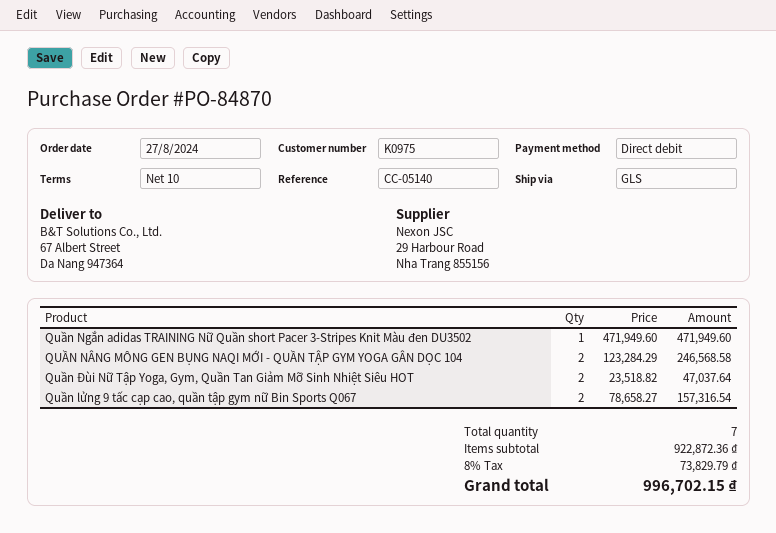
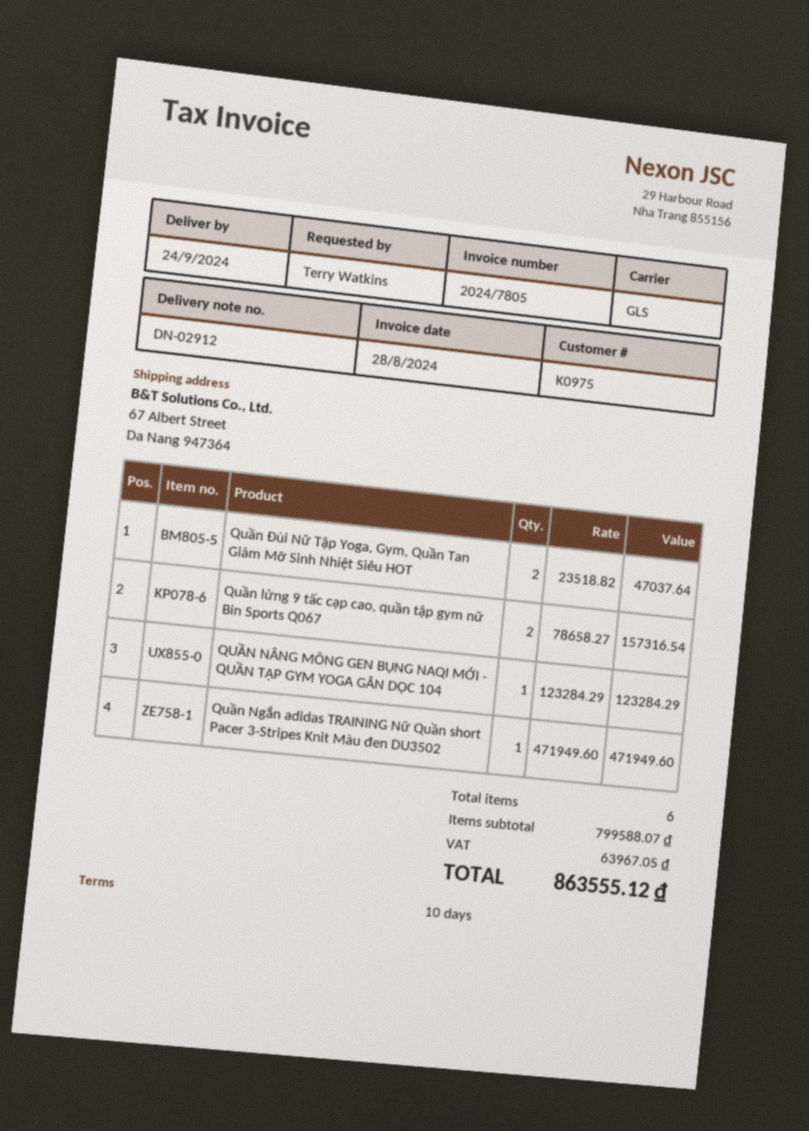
QUẦN NÂNG MÔNG GEN BỤNG NAQI MỚI - QUẦN TẬP GYM YOGA GÂN DỌC 104: 2 x 123284.29 = 246568.58 -> 1 x 123284.29 = 123284.29
total quantity: 7 -> 6
subtotal: 922872.36 -> 799588.07
tax: 73829.79 -> 63967.05
total: 996702.15 -> 863555.12

